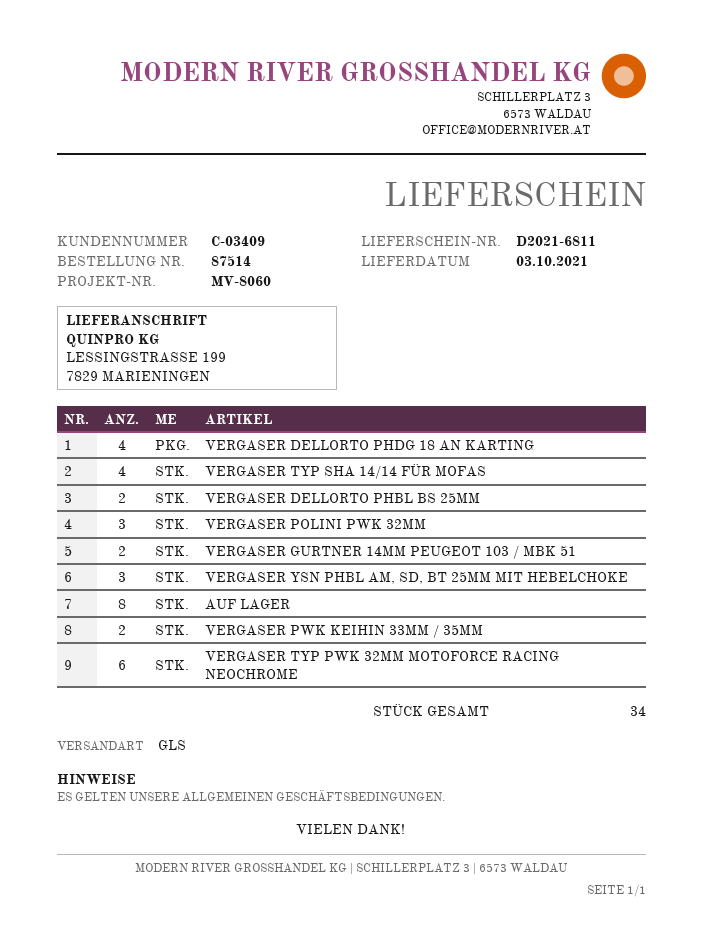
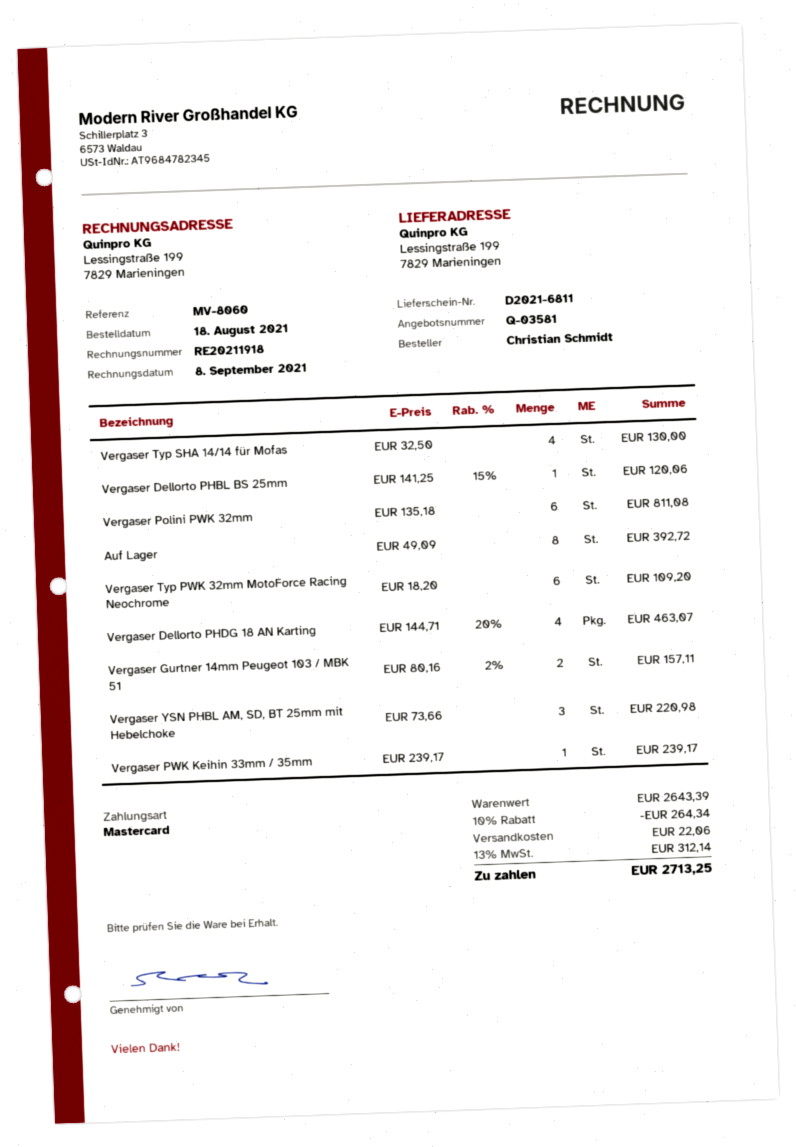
VERGASER DELLORTO PHBL BS 25MM: 2 -> 1
VERGASER POLINI PWK 32MM: 3 -> 6
VERGASER PWK KEIHIN 33MM / 35MM: 2 -> 1

